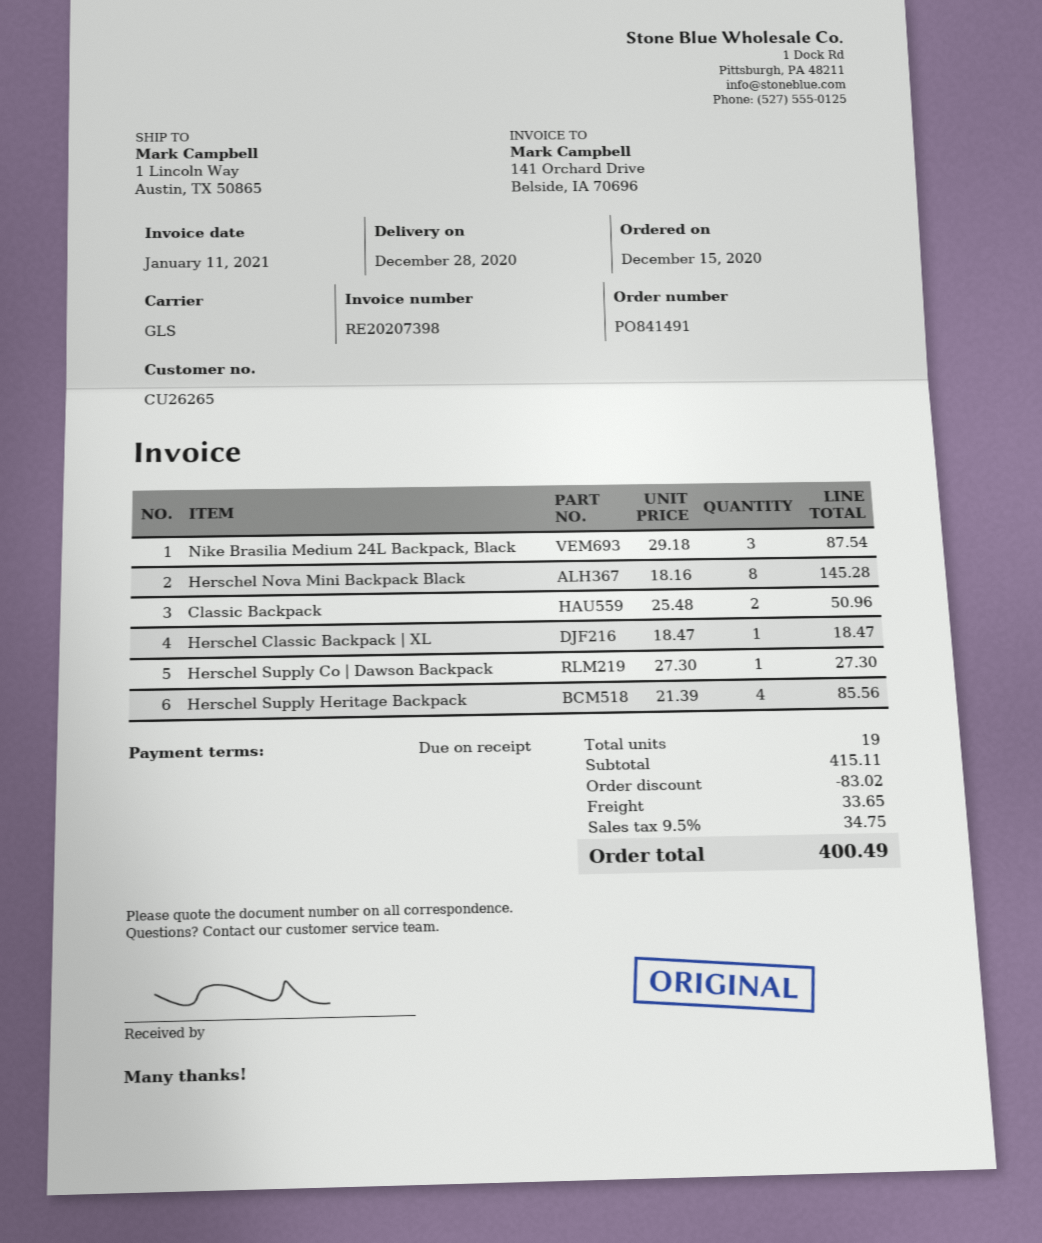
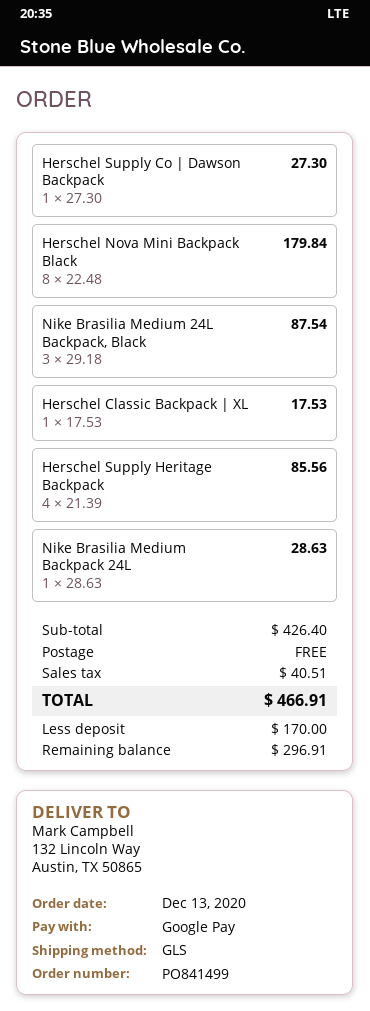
order number: PO841491 -> PO841499
order date: 2020-12-15 -> 2020-12-13
ship to: 1 Lincoln Way, Austin, TX 50865 -> 132 Lincoln Way, Austin, TX 50865
Herschel Nova Mini Backpack Black: 8 x 18.16 = 145.28 -> 8 x 22.48 = 179.84
Classic Backpack: 2 x 25.48 = 50.96 -> none
Herschel Classic Backpack | XL: 1 x 18.47 = 18.47 -> 1 x 17.53 = 17.53
Nike Brasilia Medium Backpack 24L: none -> 1 x 28.63 = 28.63
subtotal: 415.11 -> 426.40
discount: 83.02 -> none
shipping: 33.65 -> 0.00
tax: 34.75 -> 40.51
total: 400.49 -> 466.91

